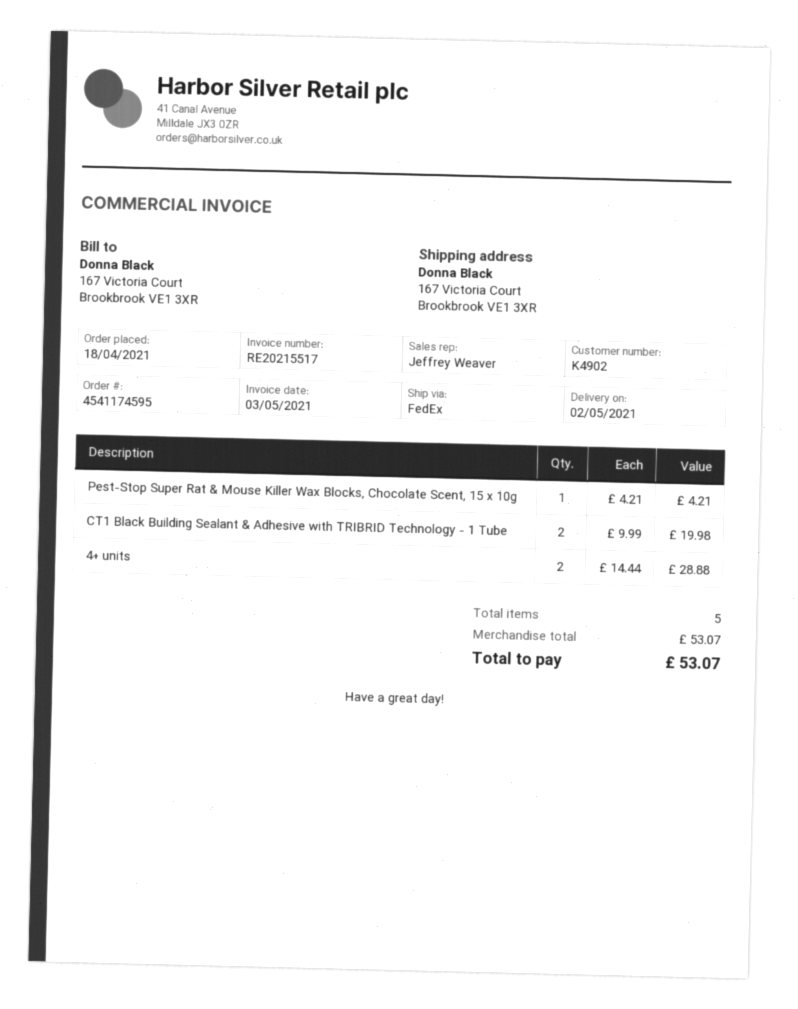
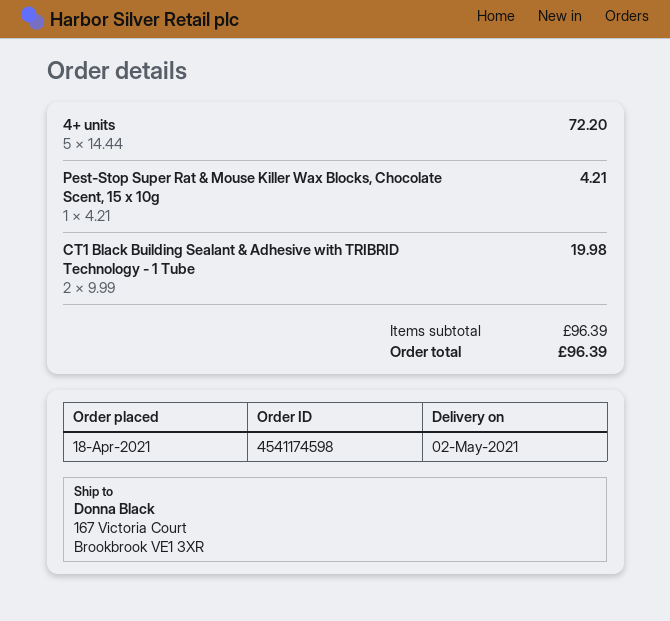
order number: 4541174595 -> 4541174598
4+ units: 2 x 14.44 = 28.88 -> 5 x 14.44 = 72.20
subtotal: 53.07 -> 96.39
total: 53.07 -> 96.39

